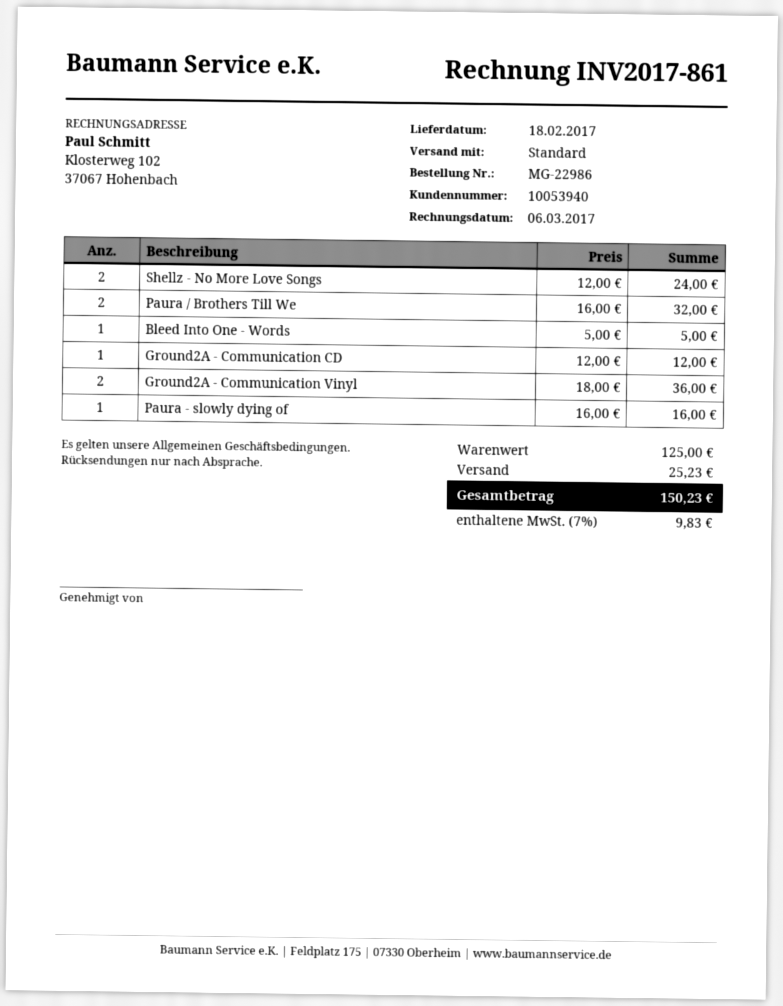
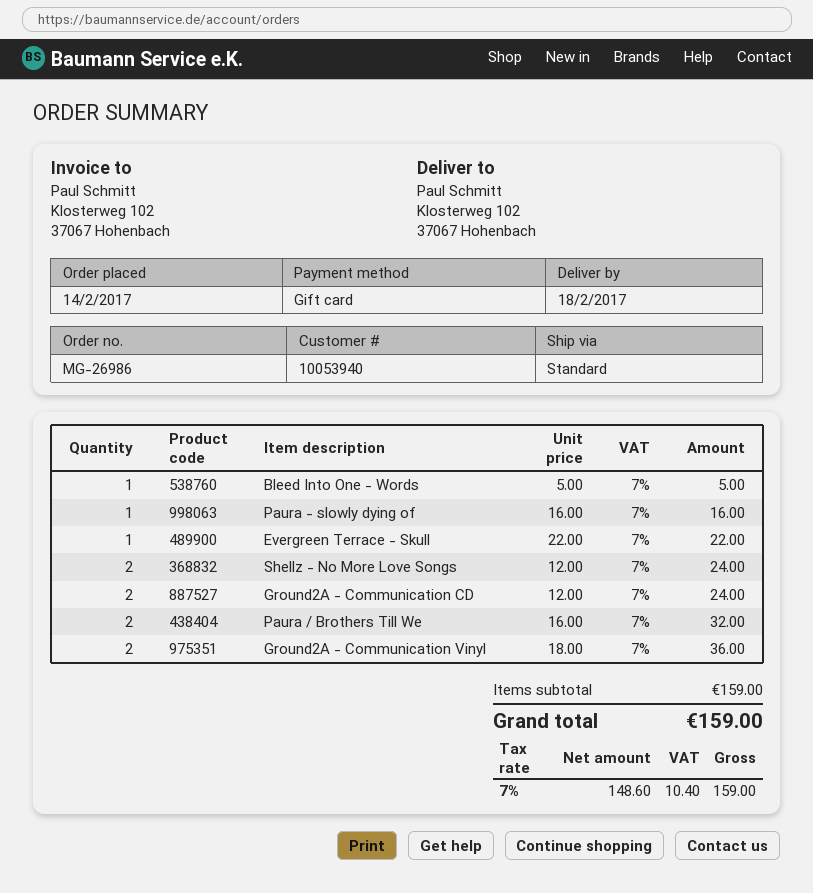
order number: MG-22986 -> MG-26986
Ground2A - Communication CD: 1 x 12.00 = 12.00 -> 2 x 12.00 = 24.00
Evergreen Terrace - Skull: none -> 1 x 22.00 = 22.00
subtotal: 125.00 -> 159.00
shipping: 25.23 -> none
tax: 7% = 9.83 -> 7% = 10.40
total: 150.23 -> 159.00

